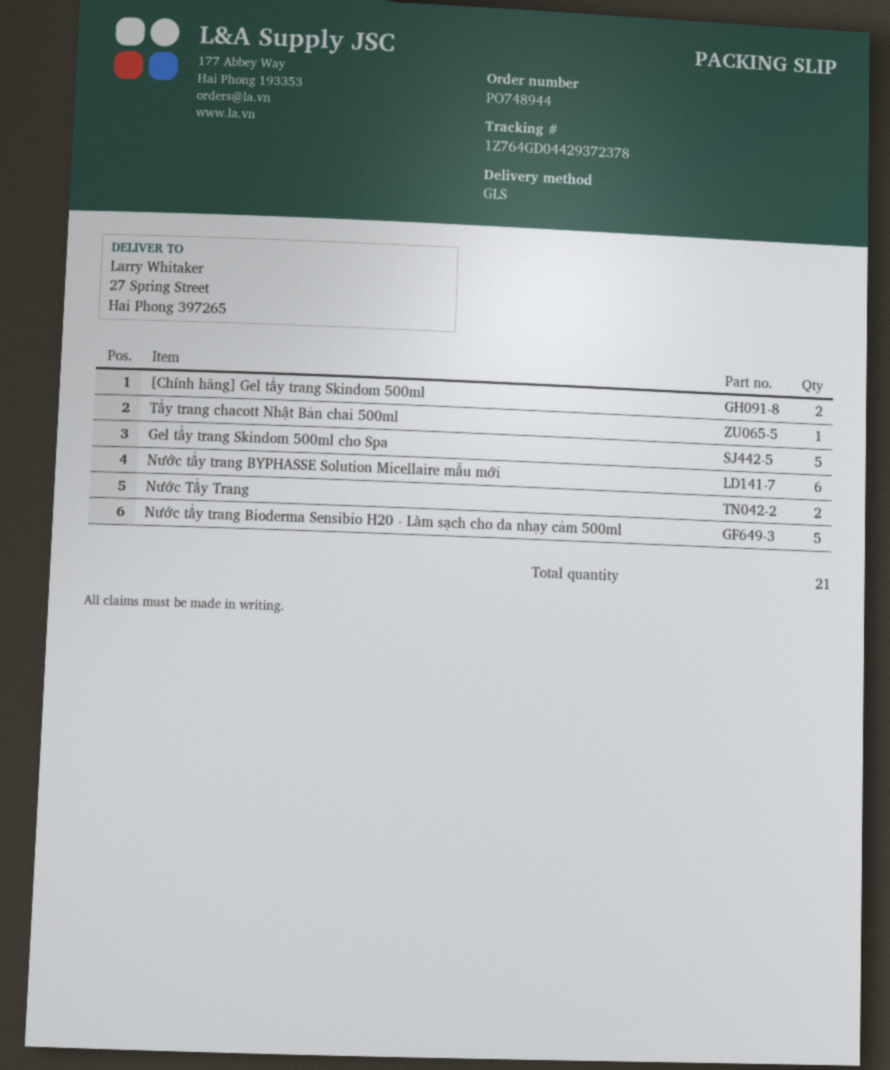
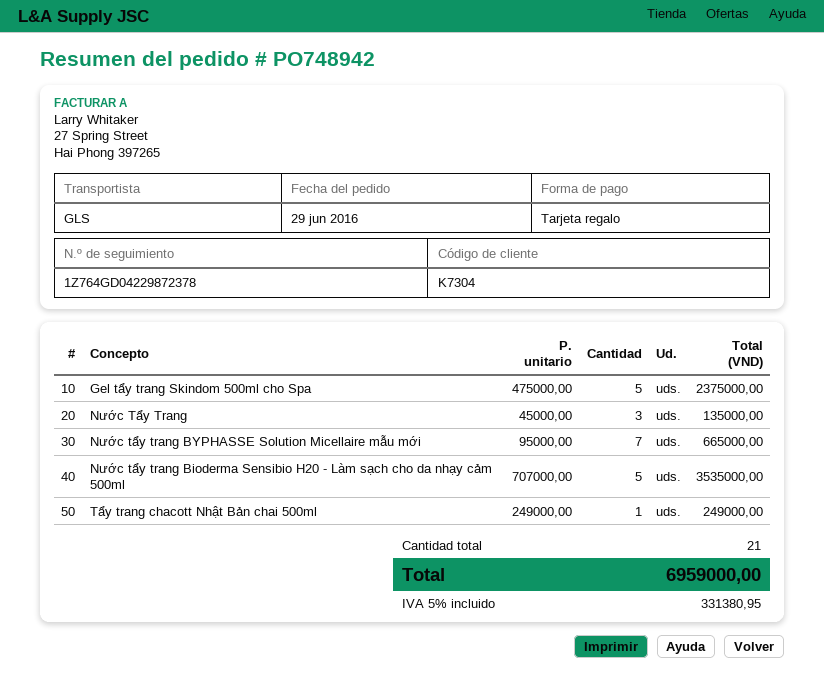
order number: PO748944 -> PO748942
tracking number: 1Z764GD04429372378 -> 1Z764GD04229872378
[Chính hãng] Gel tẩy trang Skindom 500ml: 2 -> none
Nước tẩy trang BYPHASSE Solution Micellaire mẫu mới: 6 -> 7
Nước Tẩy Trang: 2 -> 3

